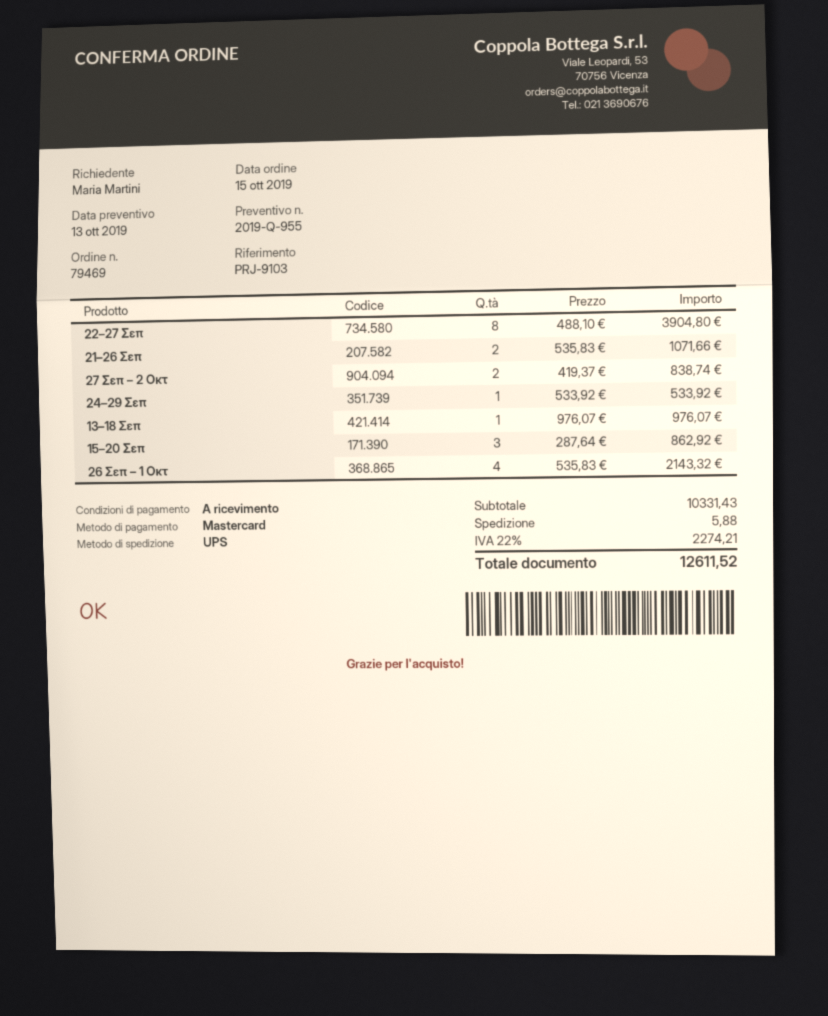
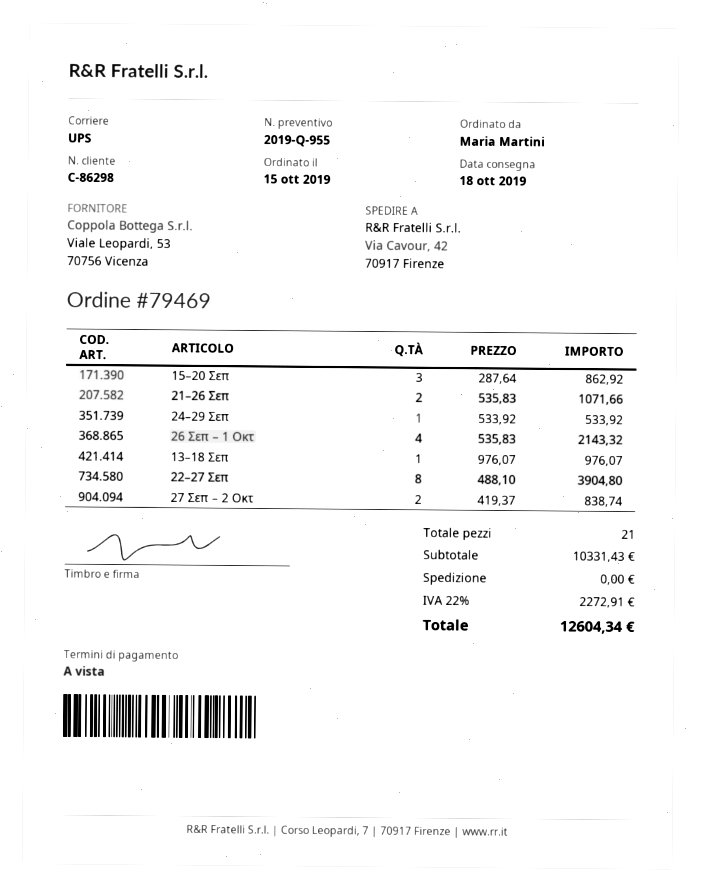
shipping: 5.88 -> 0.00
tax: 22% = 2274.21 -> 22% = 2272.91
total: 12611.52 -> 12604.34

